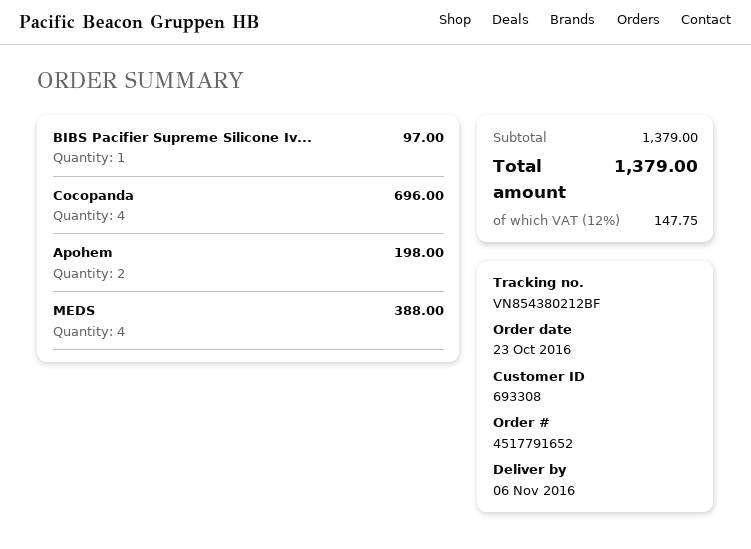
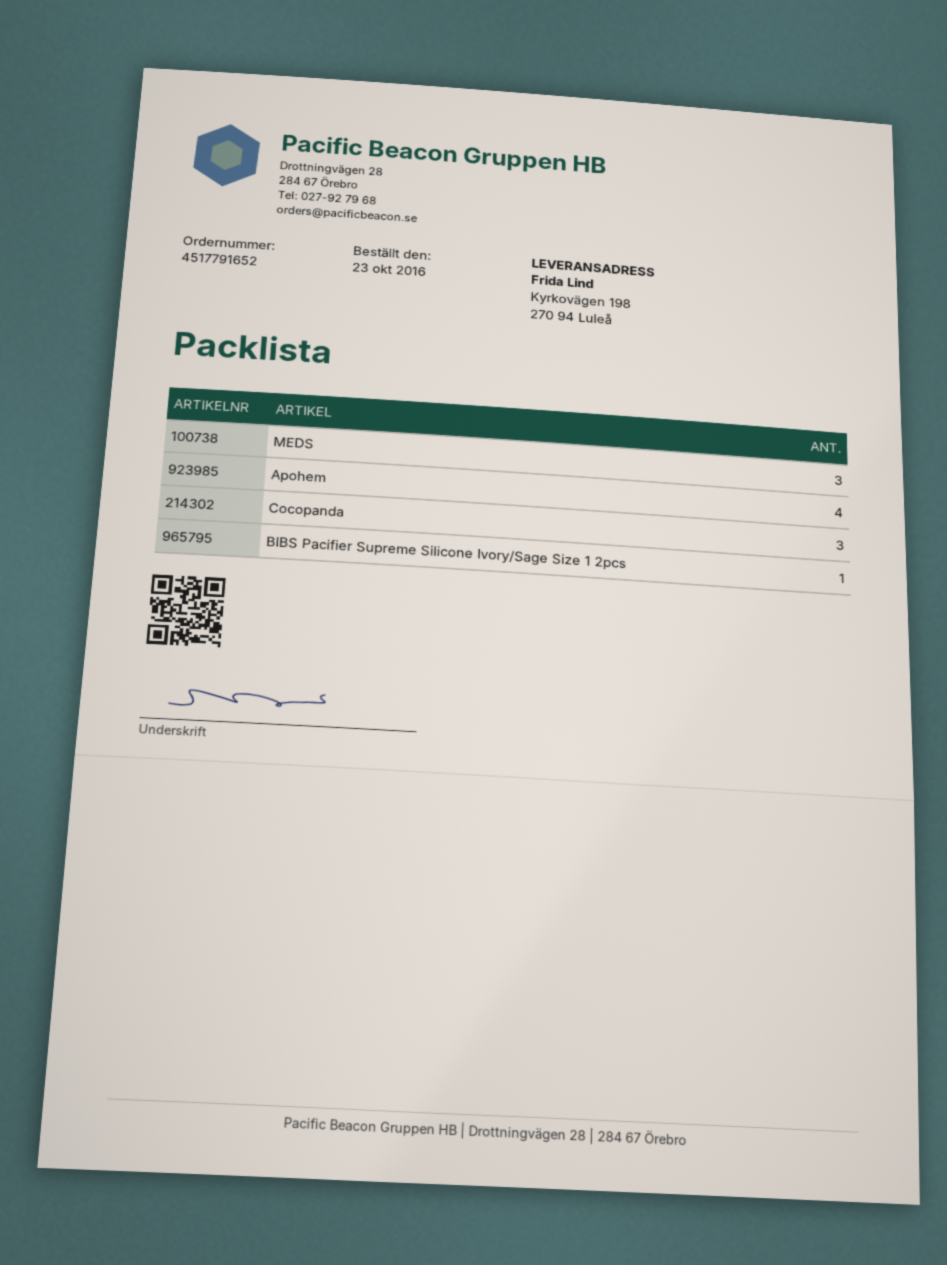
Cocopanda: 4 -> 3
Apohem: 2 -> 4
MEDS: 4 -> 3

